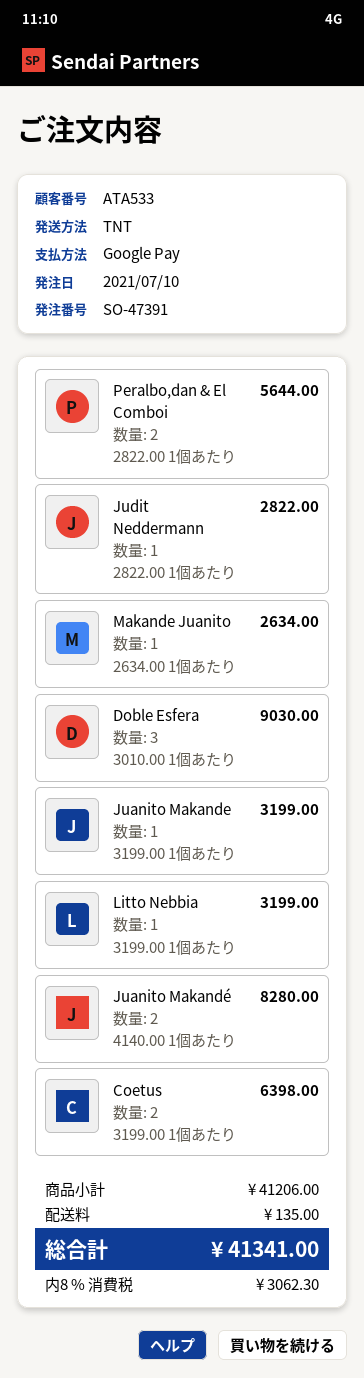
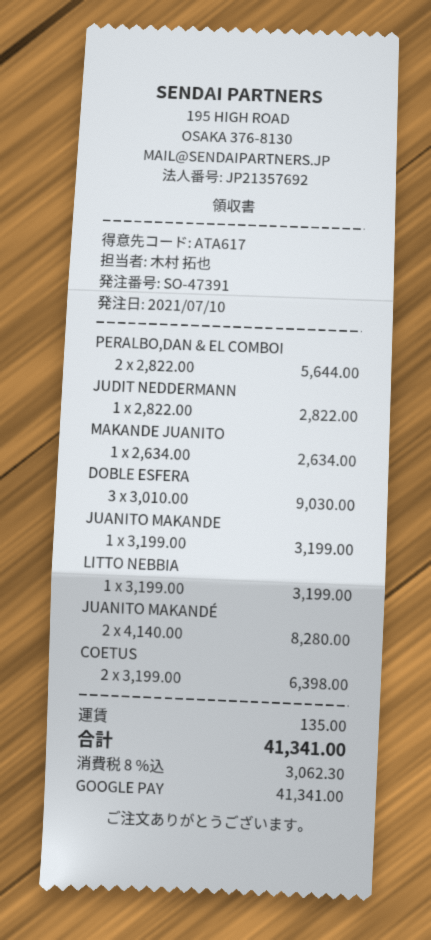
customer number: ATA533 -> ATA617

